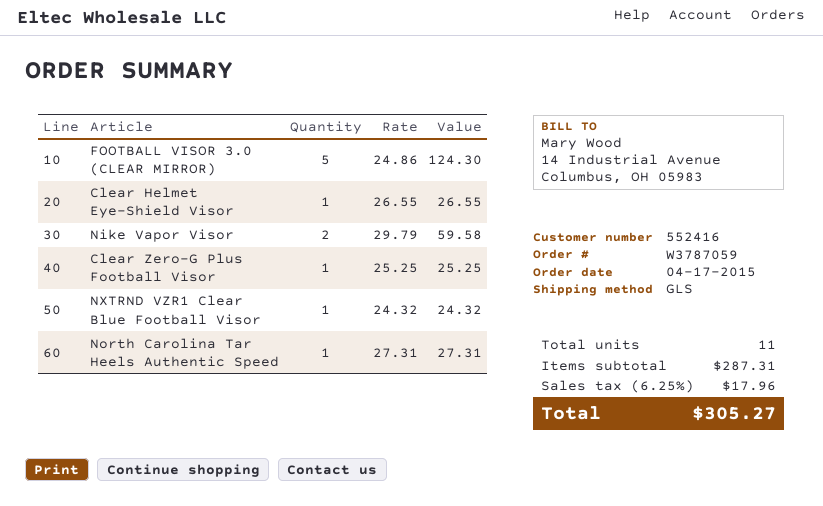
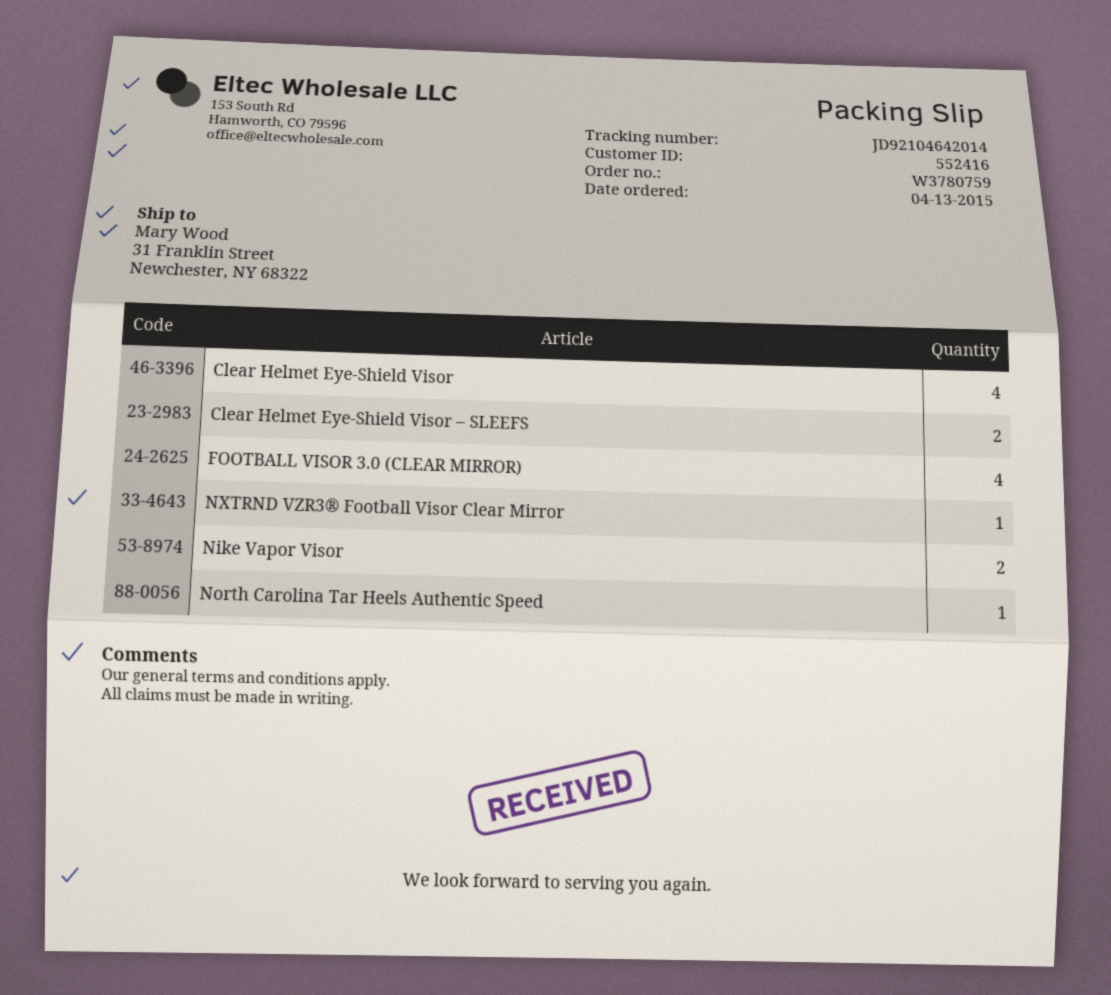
order number: W3787059 -> W3780759
order date: 2015-04-17 -> 2015-04-13
FOOTBALL VISOR 3.0 (CLEAR MIRROR): 5 -> 4
Clear Helmet Eye-Shield Visor: 1 -> 4
Clear Zero-G Plus Football Visor: 1 -> none
NXTRND VZR1 Clear Blue Football Visor: 1 -> none
Clear Helmet Eye-Shield Visor – SLEEFS: none -> 2
NXTRND VZR3® Football Visor Clear Mirror: none -> 1

